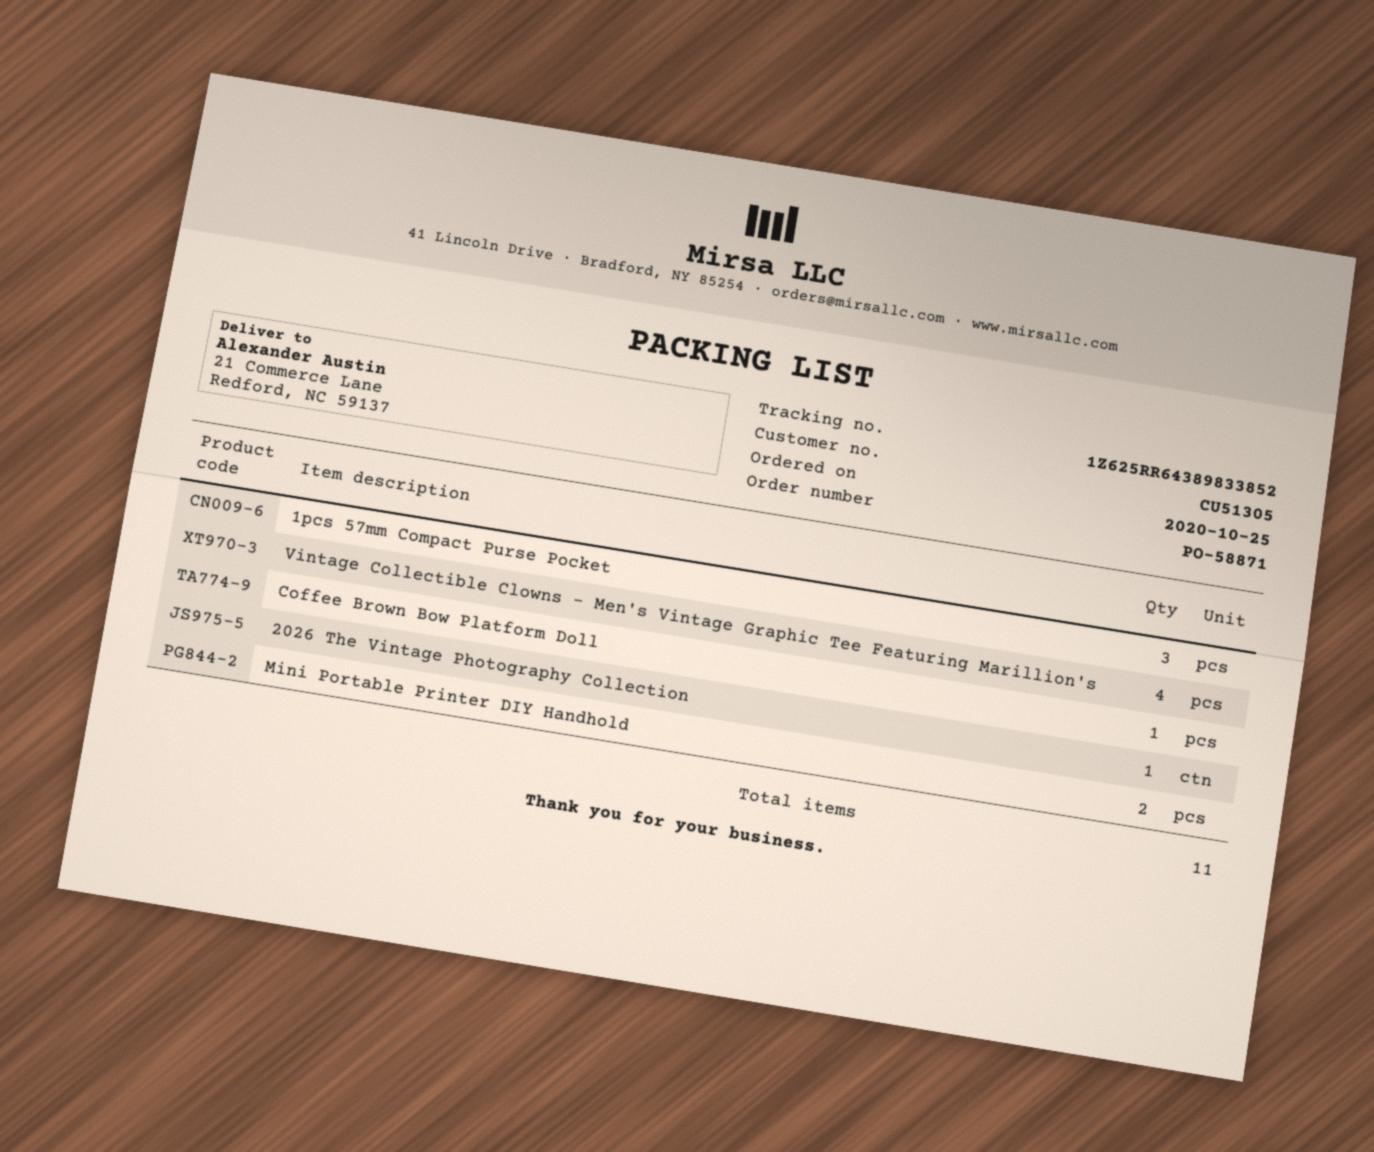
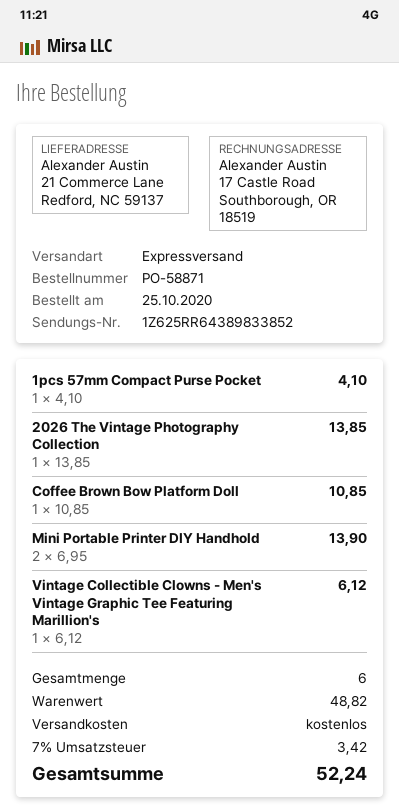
1pcs 57mm Compact Purse Pocket: 3 -> 1
Vintage Collectible Clowns - Men's Vintage Graphic Tee Featuring Marillion's: 4 -> 1
total quantity: 11 -> 6

